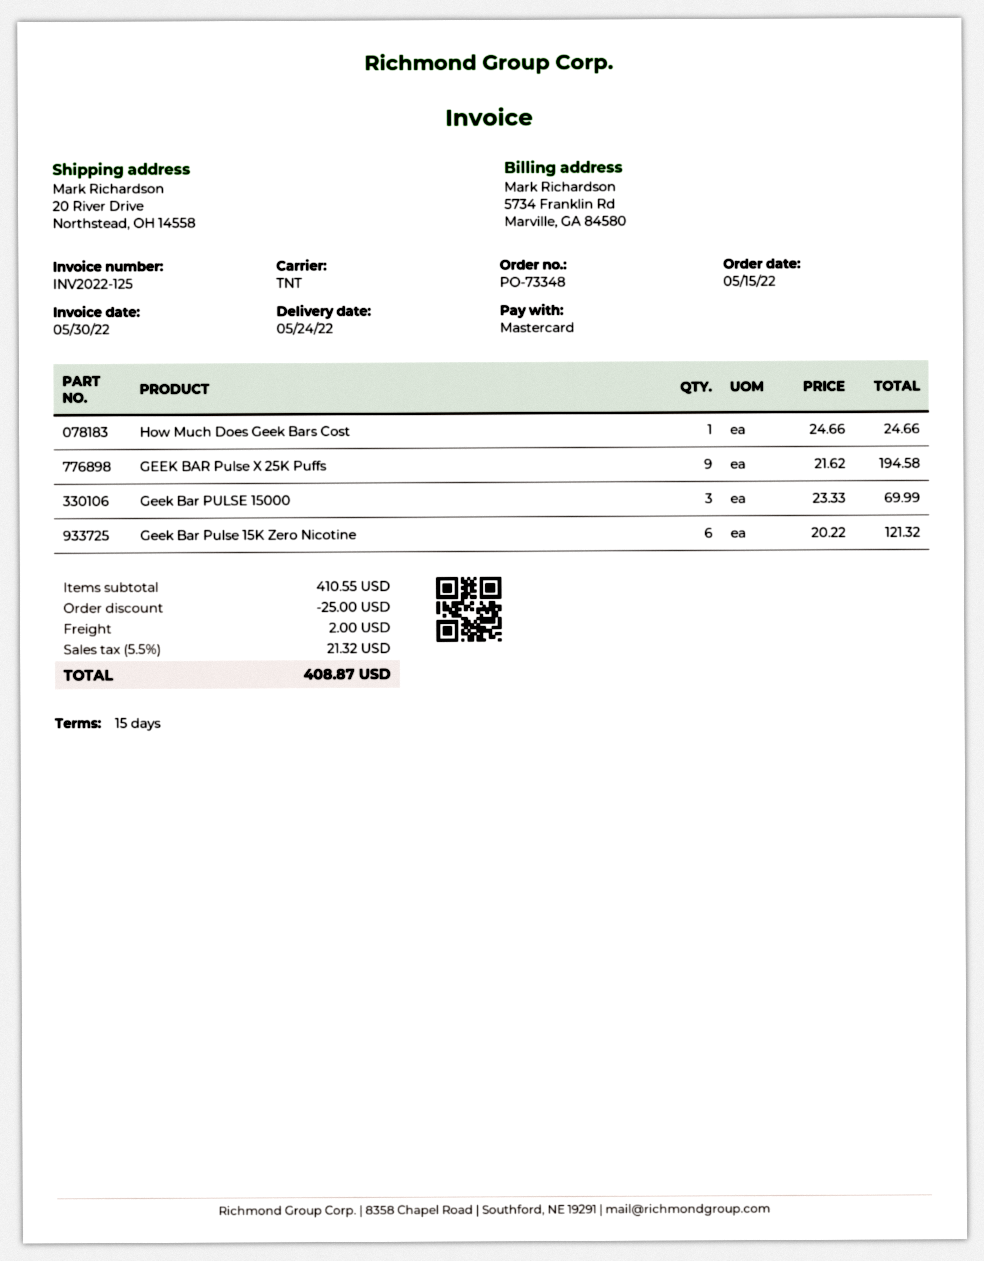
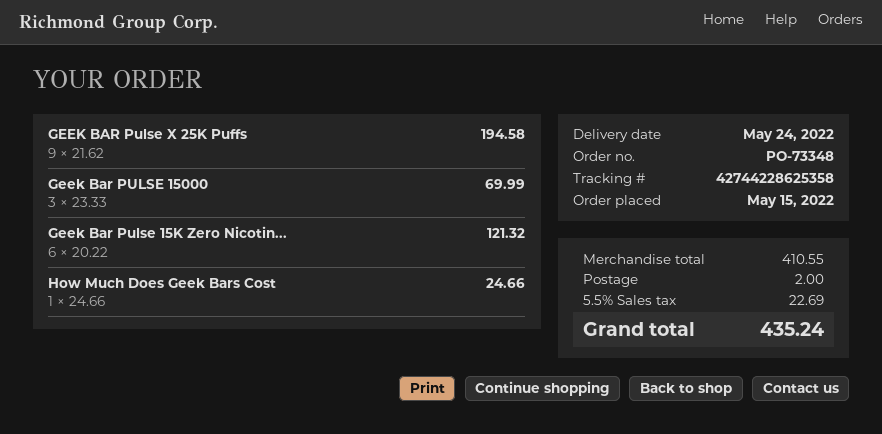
discount: 25.00 -> none
tax: 5.5% = 21.32 -> 5.5% = 22.69
total: 408.87 -> 435.24

